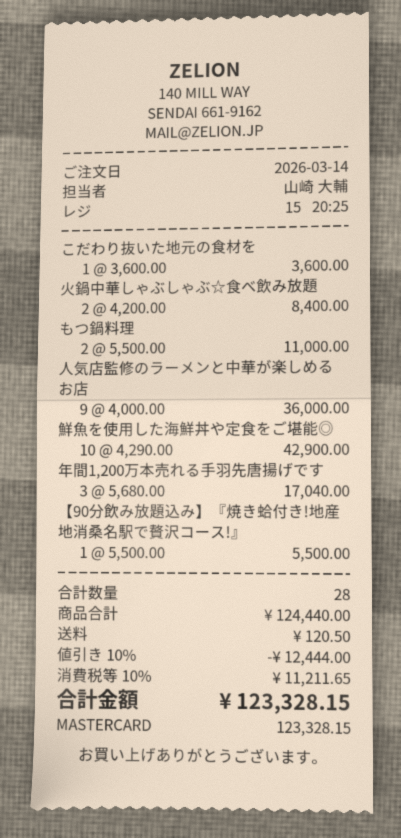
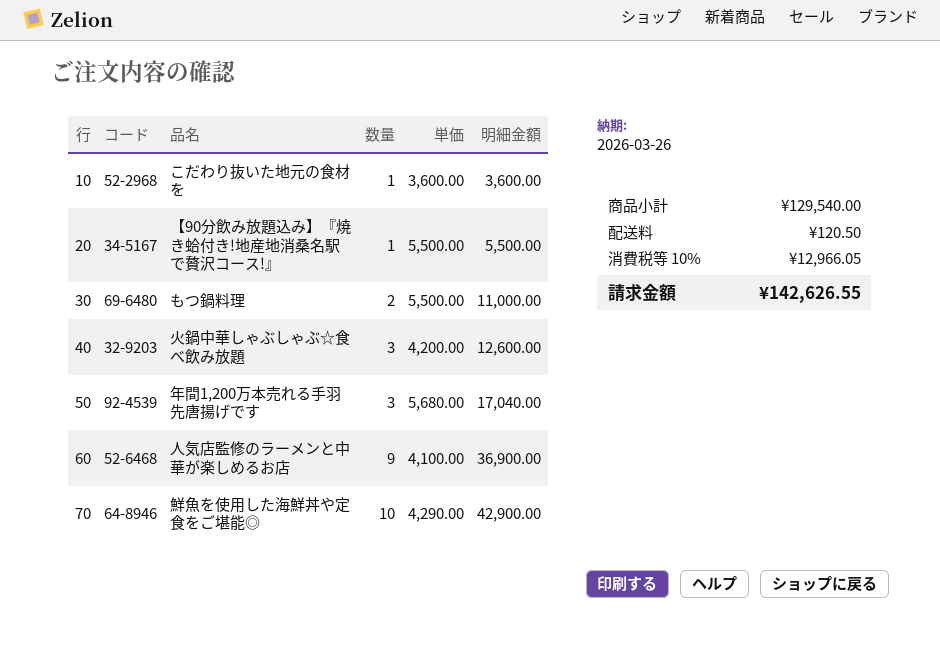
火鍋中華しゃぶしゃぶ☆食べ飲み放題: 2 x 4200.00 = 8400.00 -> 3 x 4200.00 = 12600.00
人気店監修のラーメンと中華が楽しめるお店: 9 x 4000.00 = 36000.00 -> 9 x 4100.00 = 36900.00
subtotal: 124440.00 -> 129540.00
discount: 10% = 12444.00 -> none
tax: 10% = 11211.65 -> 10% = 12966.05
total: 123328.15 -> 142626.55

